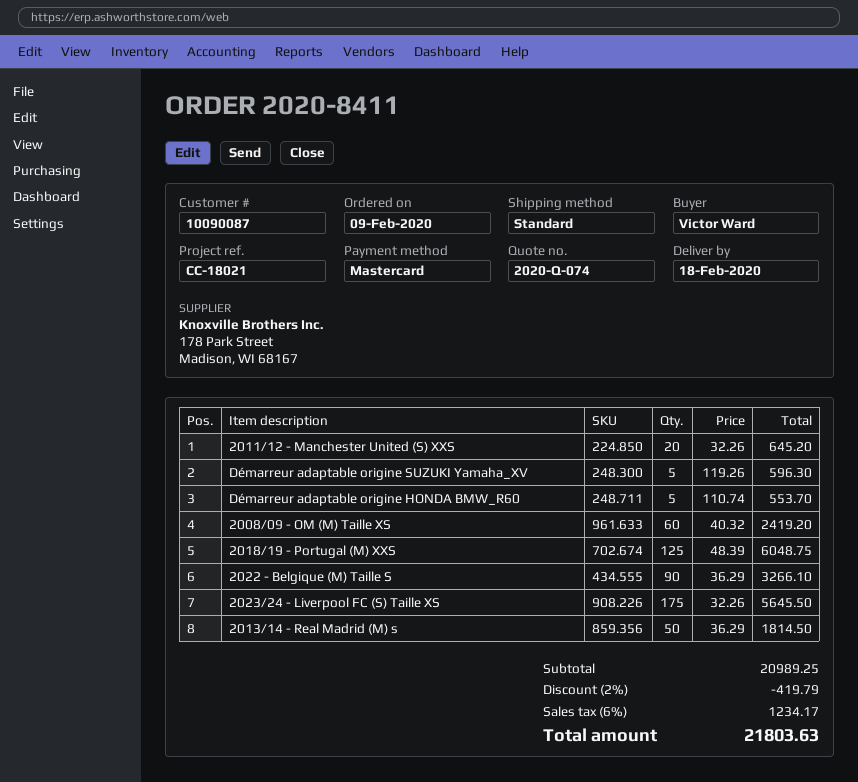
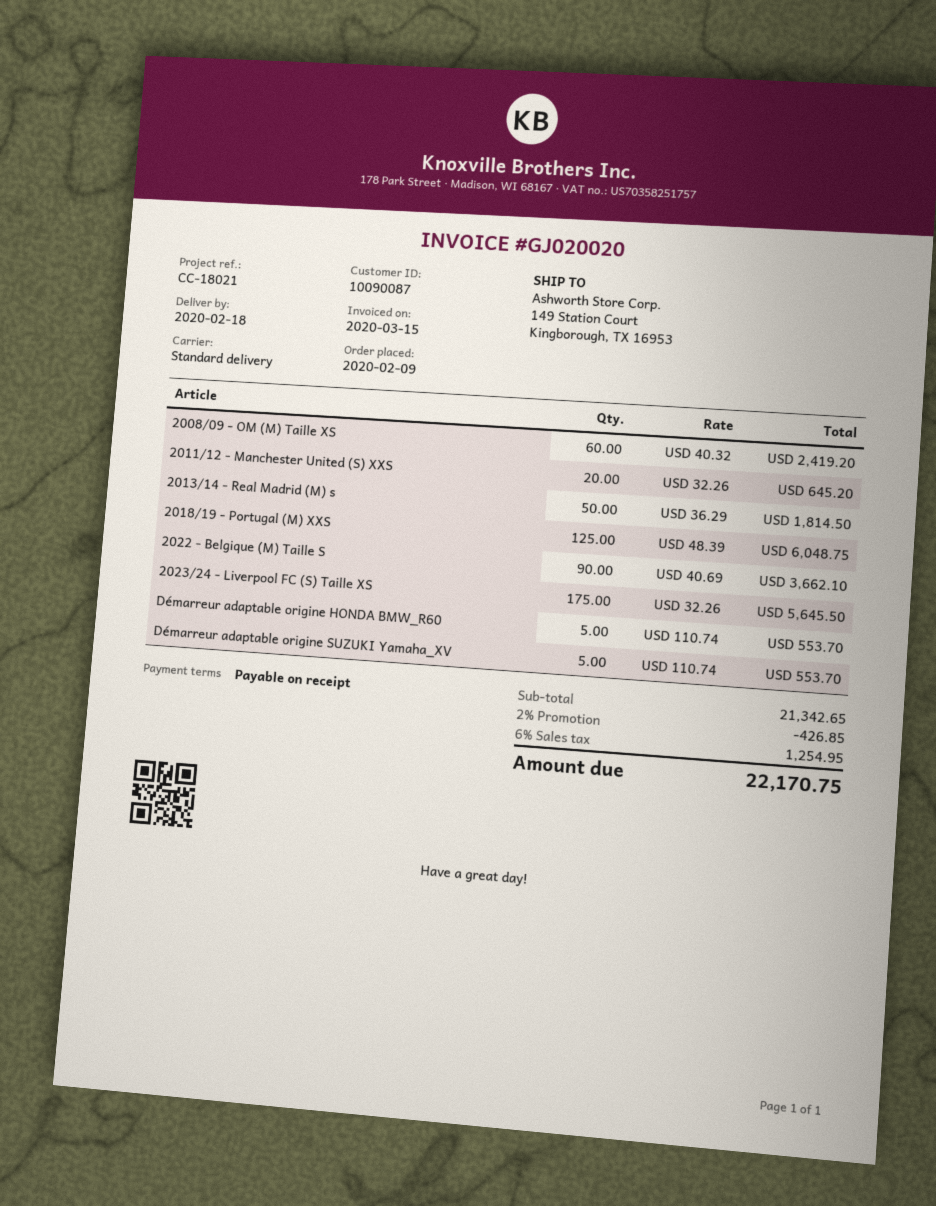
Démarreur adaptable origine SUZUKI Yamaha_XV: 5 x 119.26 = 596.30 -> 5 x 110.74 = 553.70
2022 - Belgique (M) Taille S: 90 x 36.29 = 3266.10 -> 90 x 40.69 = 3662.10
subtotal: 20989.25 -> 21342.65
discount: 2% = 419.79 -> 2% = 426.85
tax: 6% = 1234.17 -> 6% = 1254.95
total: 21803.63 -> 22170.75

